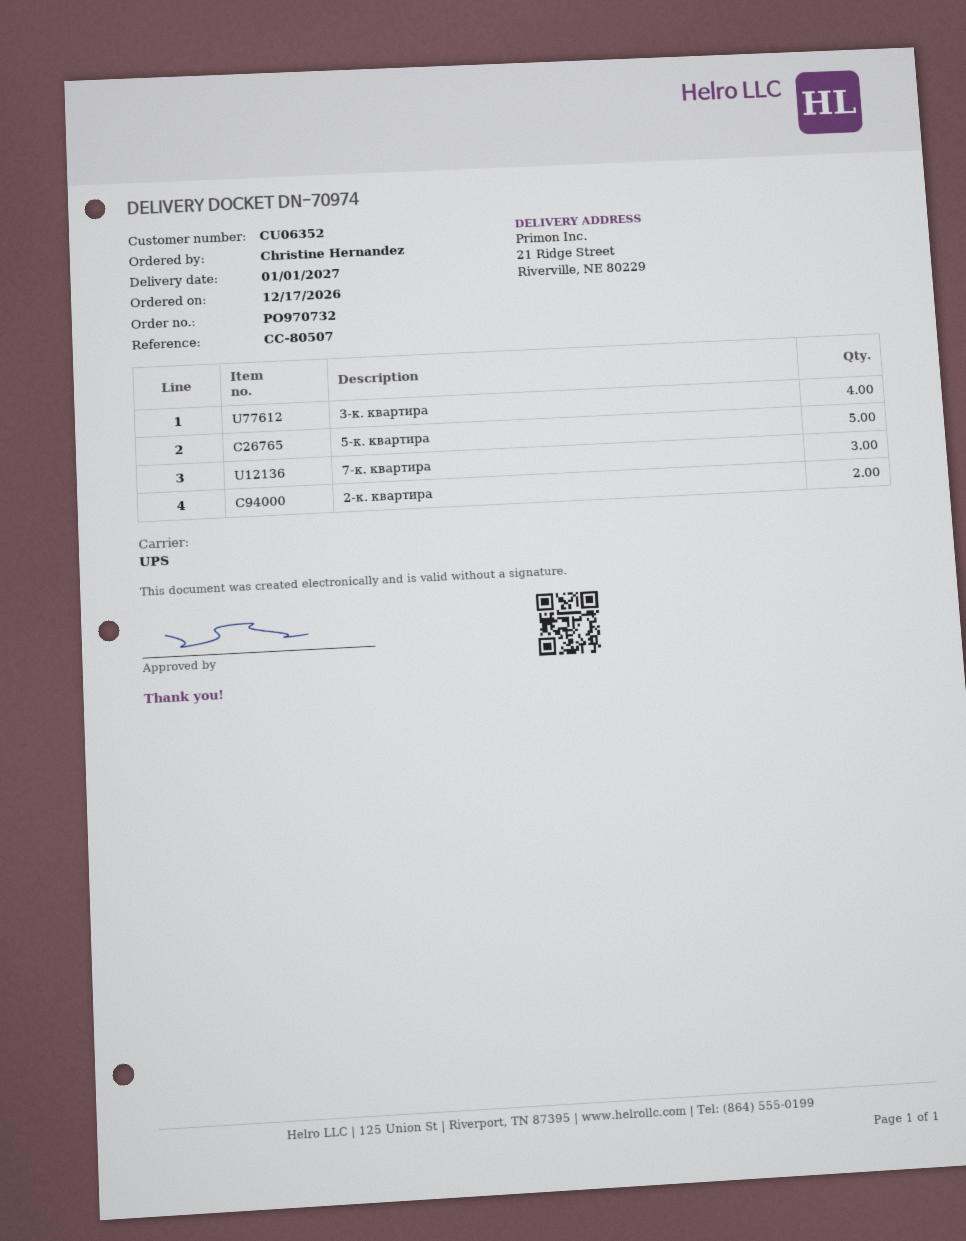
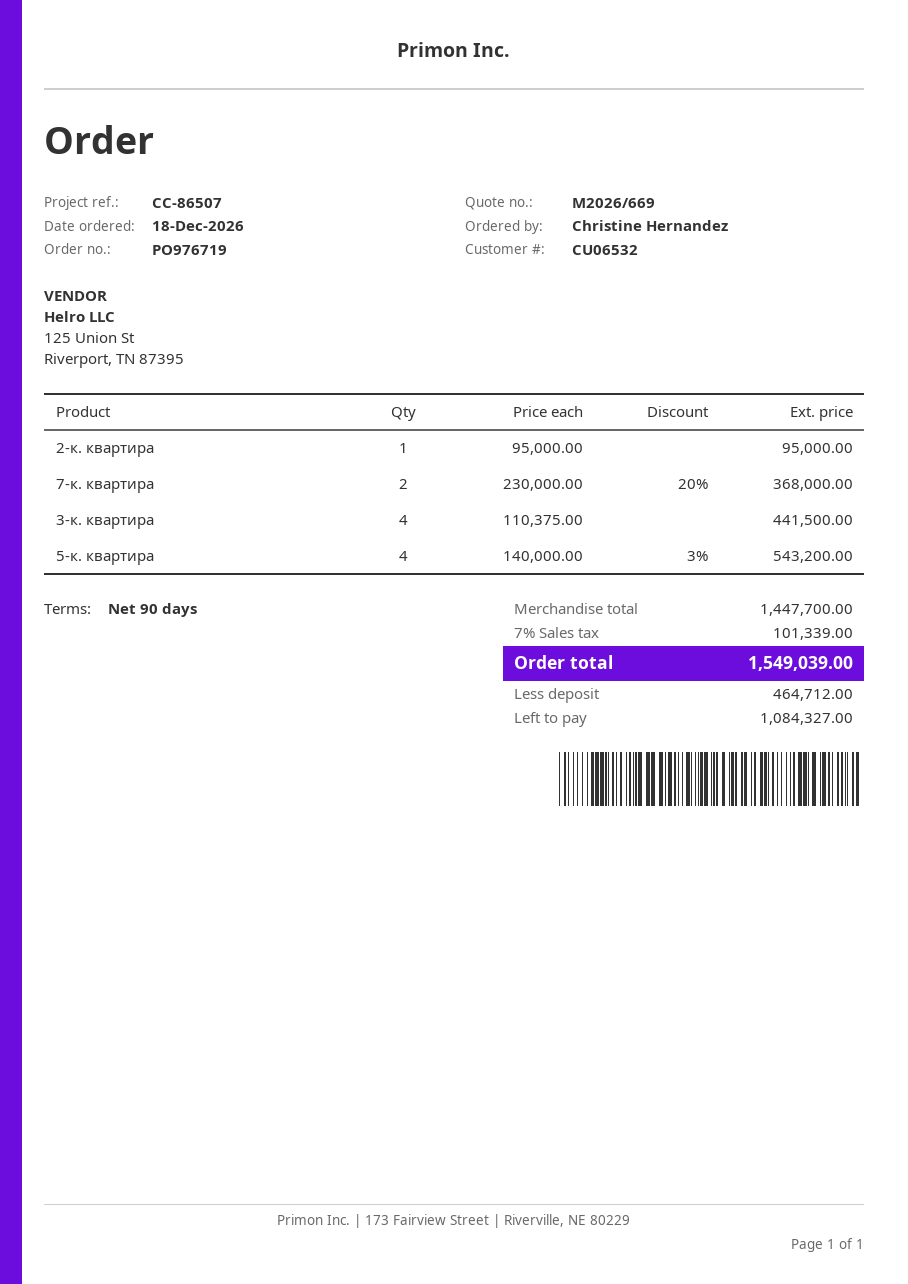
order number: PO970732 -> PO976719
order date: 2026-12-17 -> 2026-12-18
customer number: CU06352 -> CU06532
reference: CC-80507 -> CC-86507
5-к. квартира: 5 -> 4
7-к. квартира: 3 -> 2
2-к. квартира: 2 -> 1

